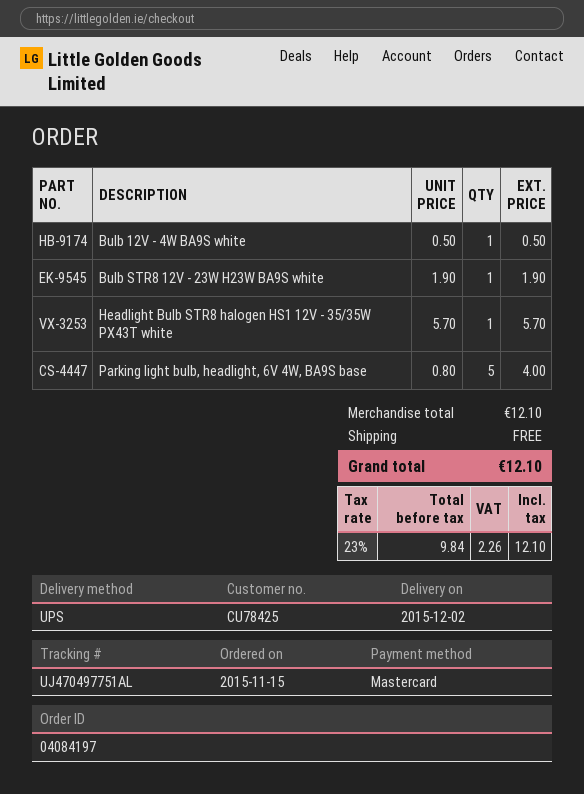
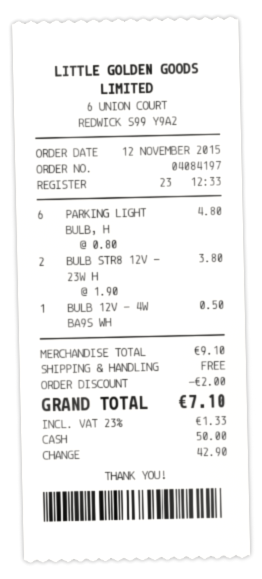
order date: 2015-11-15 -> 2015-11-12
payment method: Mastercard -> cash
Bulb STR8 12V - 23W H23W BA9S white: 1 x 1.90 = 1.90 -> 2 x 1.90 = 3.80
Headlight Bulb STR8 halogen HS1 12V - 35/35W PX43T white: 1 x 5.70 = 5.70 -> none
Parking light bulb, headlight, 6V 4W, BA9S base: 5 x 0.80 = 4.00 -> 6 x 0.80 = 4.80
subtotal: 12.10 -> 9.10
discount: none -> 2.00
tax: 23% = 2.26 -> 23% = 1.33
total: 12.10 -> 7.10

